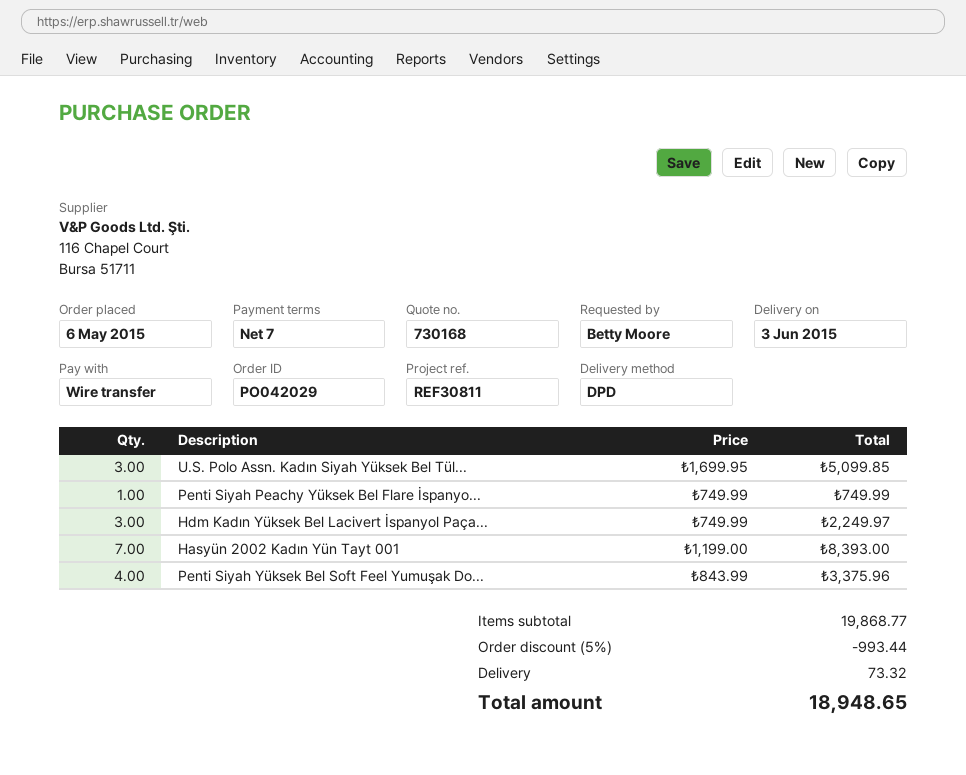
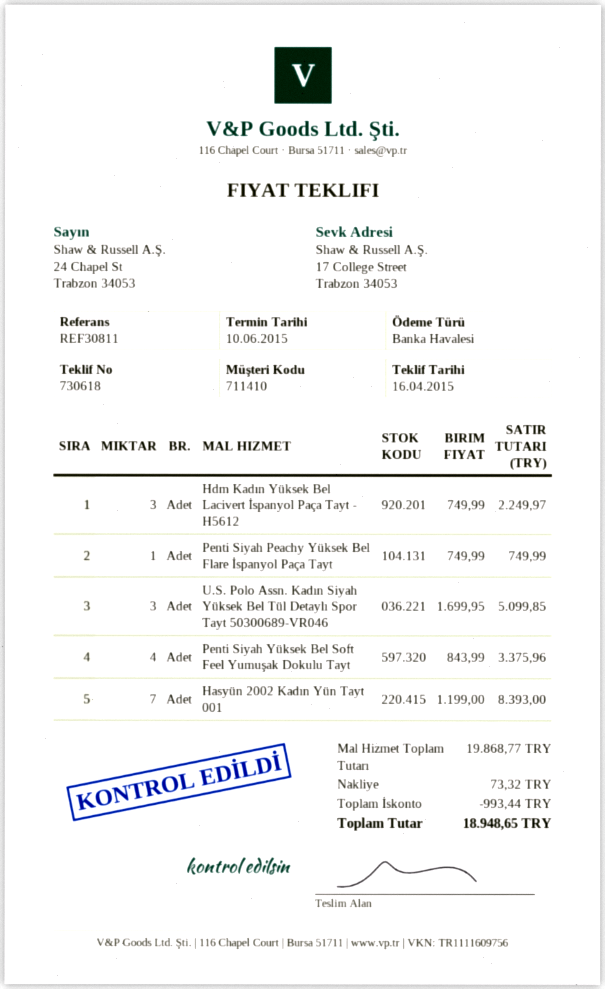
quote number: 730168 -> 730618
delivery date: 2015-06-03 -> 2015-06-10

